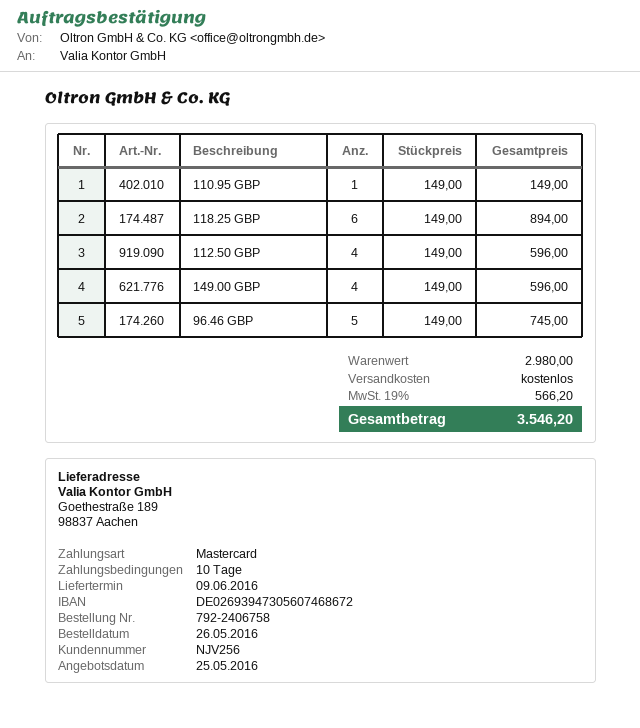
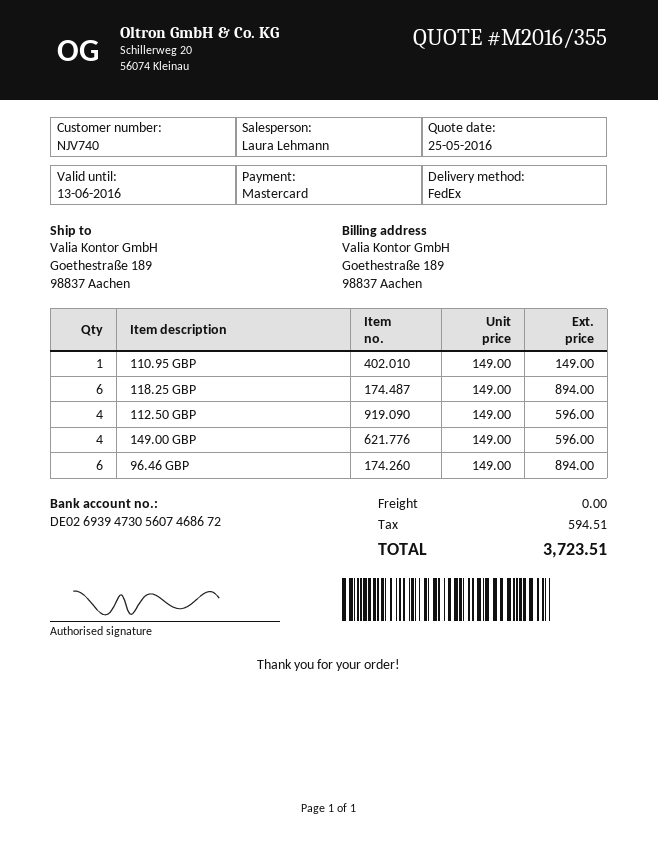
customer number: NJV256 -> NJV740
96.46 GBP: 5 x 149.00 = 745.00 -> 6 x 149.00 = 894.00
tax: 566.20 -> 594.51
total: 3546.20 -> 3723.51

